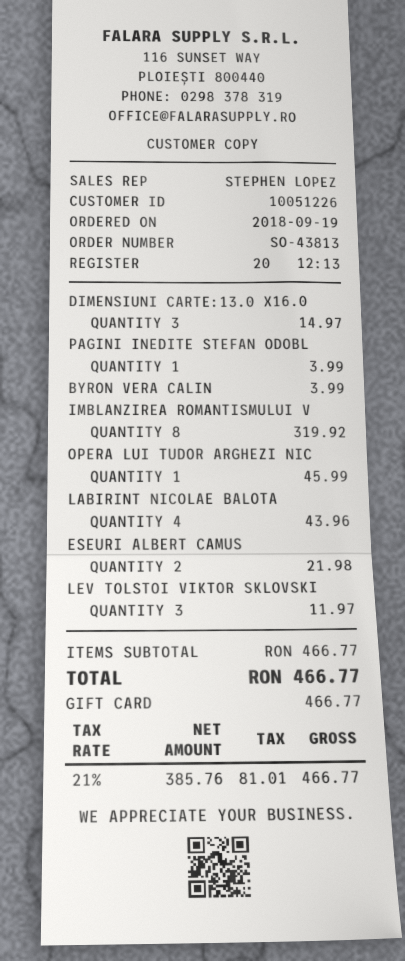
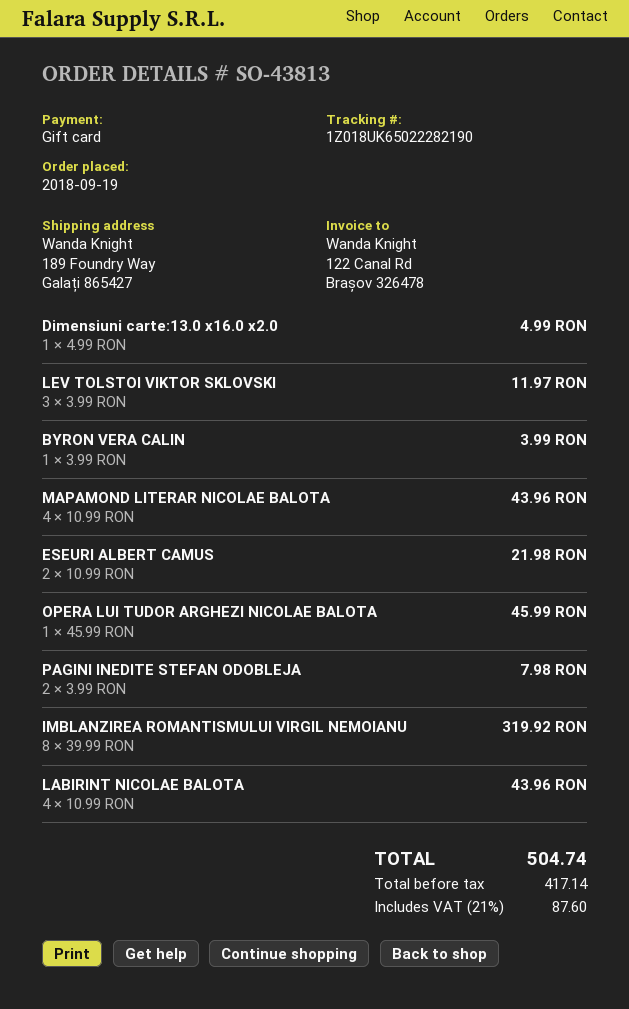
DIMENSIUNI CARTE:13.0 X16.0: 3 for 14.97 -> 1 for 4.99
PAGINI INEDITE STEFAN ODOBL: 1 for 3.99 -> 2 for 7.98
MAPAMOND LITERAR NICOLAE BALOTA: none -> 4 for 43.96
net: 385.76 -> 417.14
tax: 21% = 81.01 -> 21% = 87.60
total: 466.77 -> 504.74

